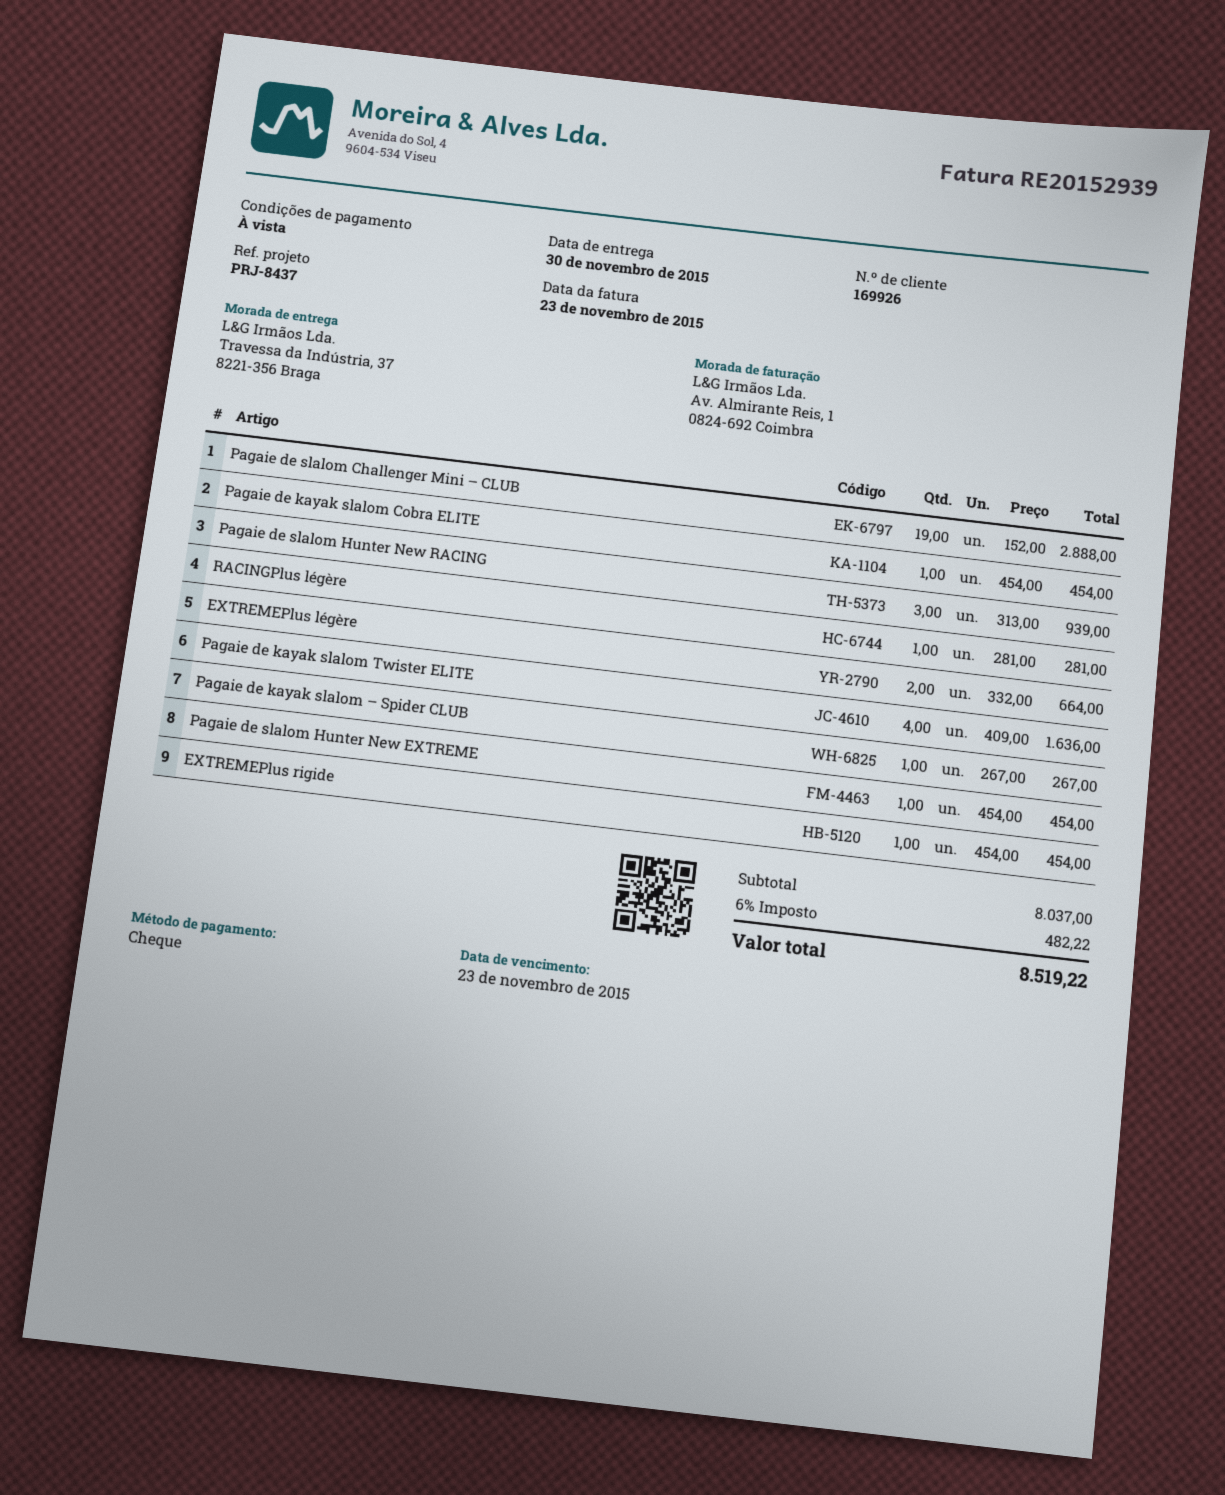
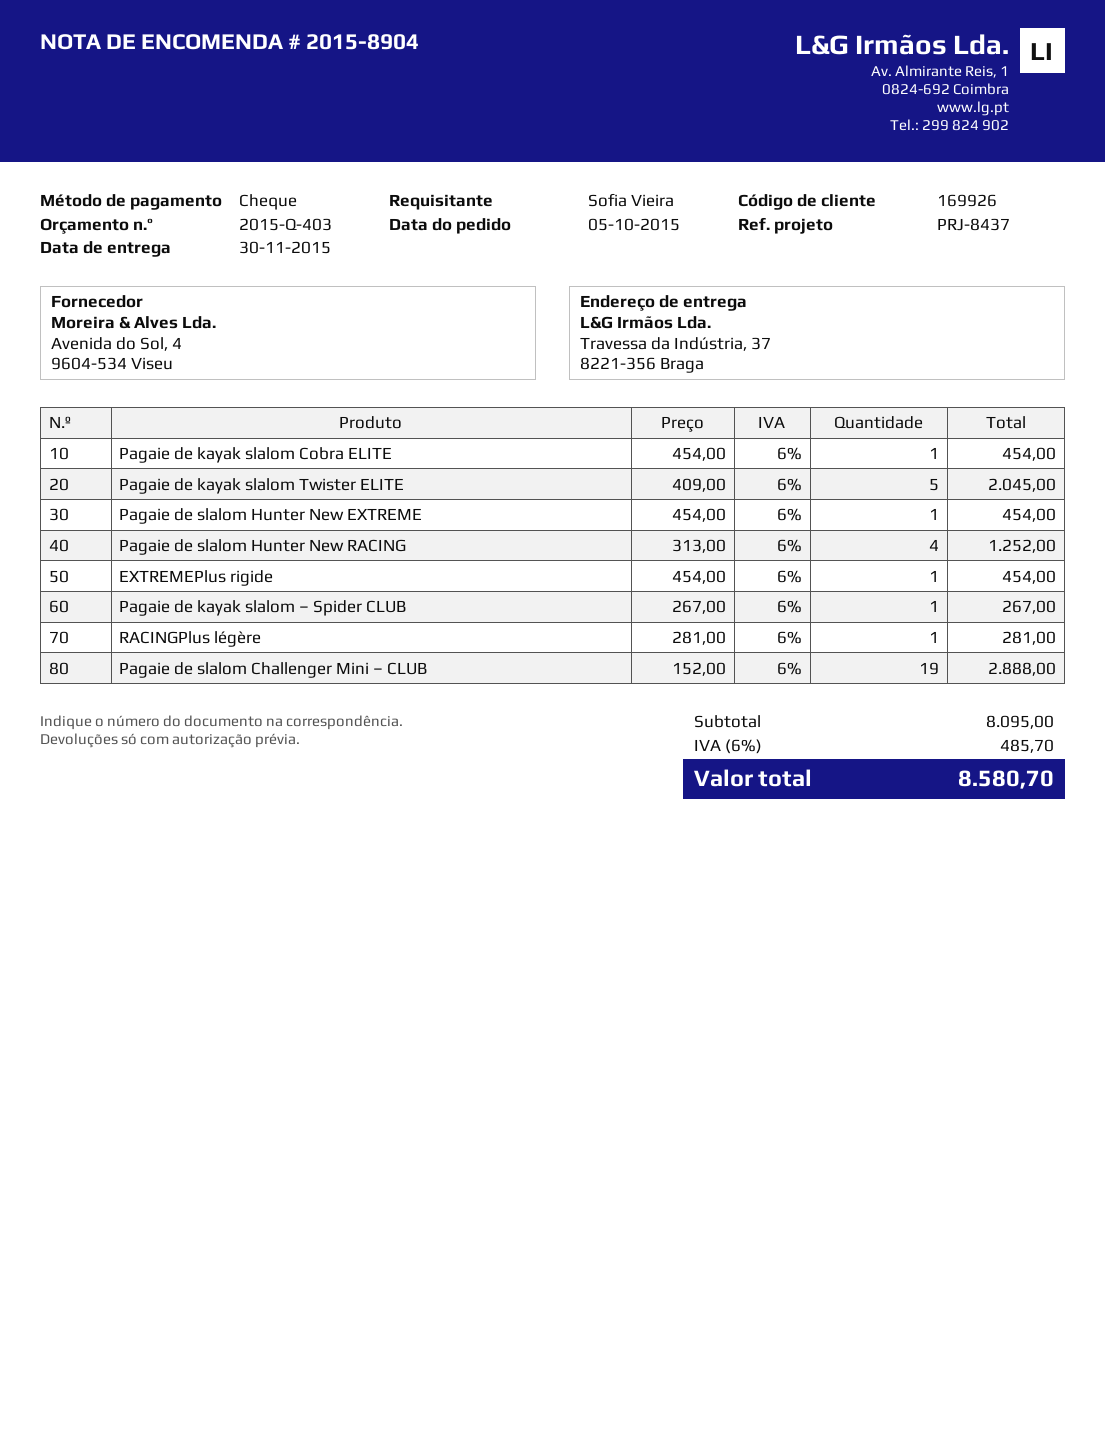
Pagaie de slalom Hunter New RACING: 3 x 313.00 = 939.00 -> 4 x 313.00 = 1252.00
EXTREMEPlus légère: 2 x 332.00 = 664.00 -> none
Pagaie de kayak slalom Twister ELITE: 4 x 409.00 = 1636.00 -> 5 x 409.00 = 2045.00
subtotal: 8037.00 -> 8095.00
tax: 6% = 482.22 -> 6% = 485.70
total: 8519.22 -> 8580.70

